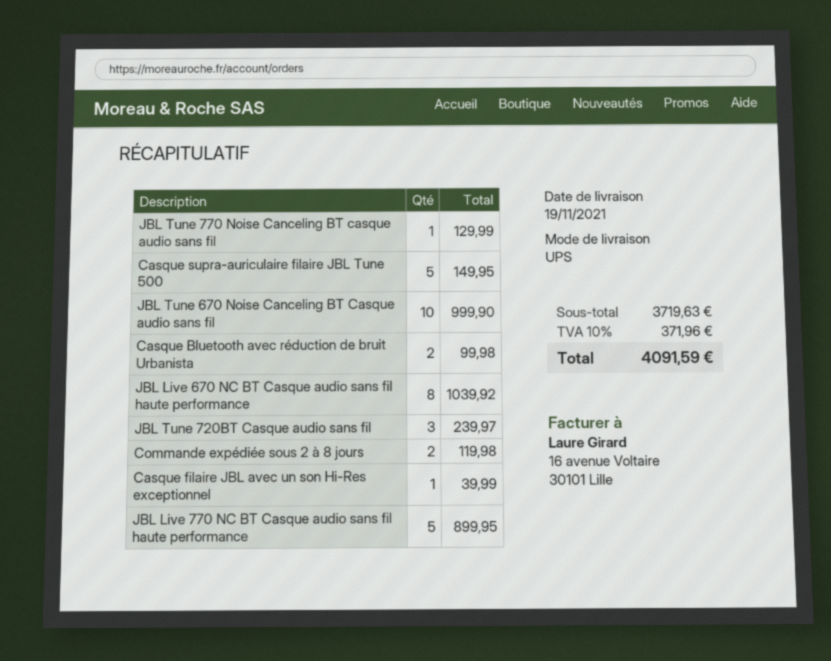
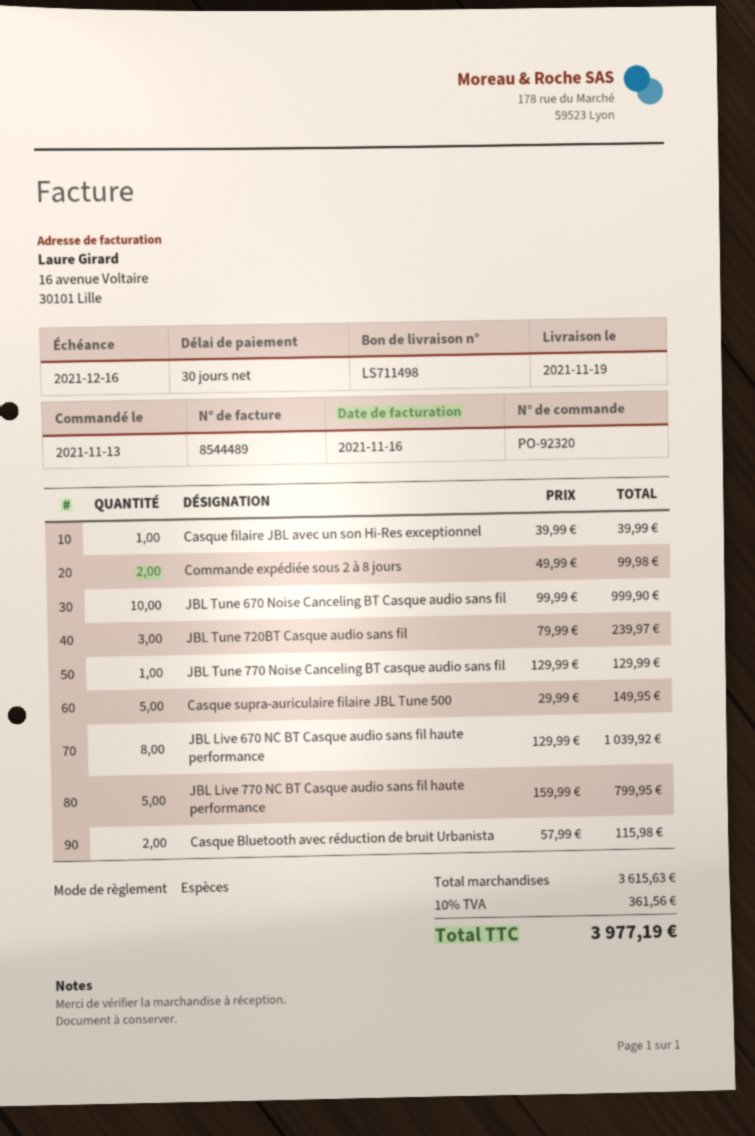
Casque Bluetooth avec réduction de bruit Urbanista: 2 for 99.98 -> 2 for 115.98
Commande expédiée sous 2 à 8 jours: 2 for 119.98 -> 2 for 99.98
JBL Live 770 NC BT Casque audio sans fil haute performance: 5 for 899.95 -> 5 for 799.95
subtotal: 3719.63 -> 3615.63
tax: 10% = 371.96 -> 10% = 361.56
total: 4091.59 -> 3977.19

